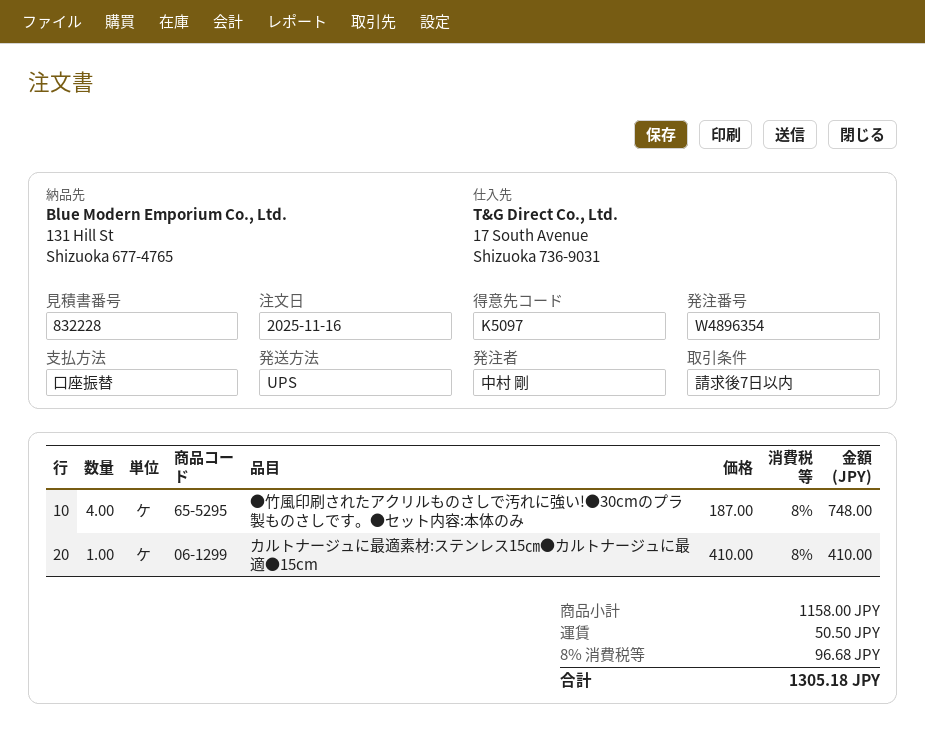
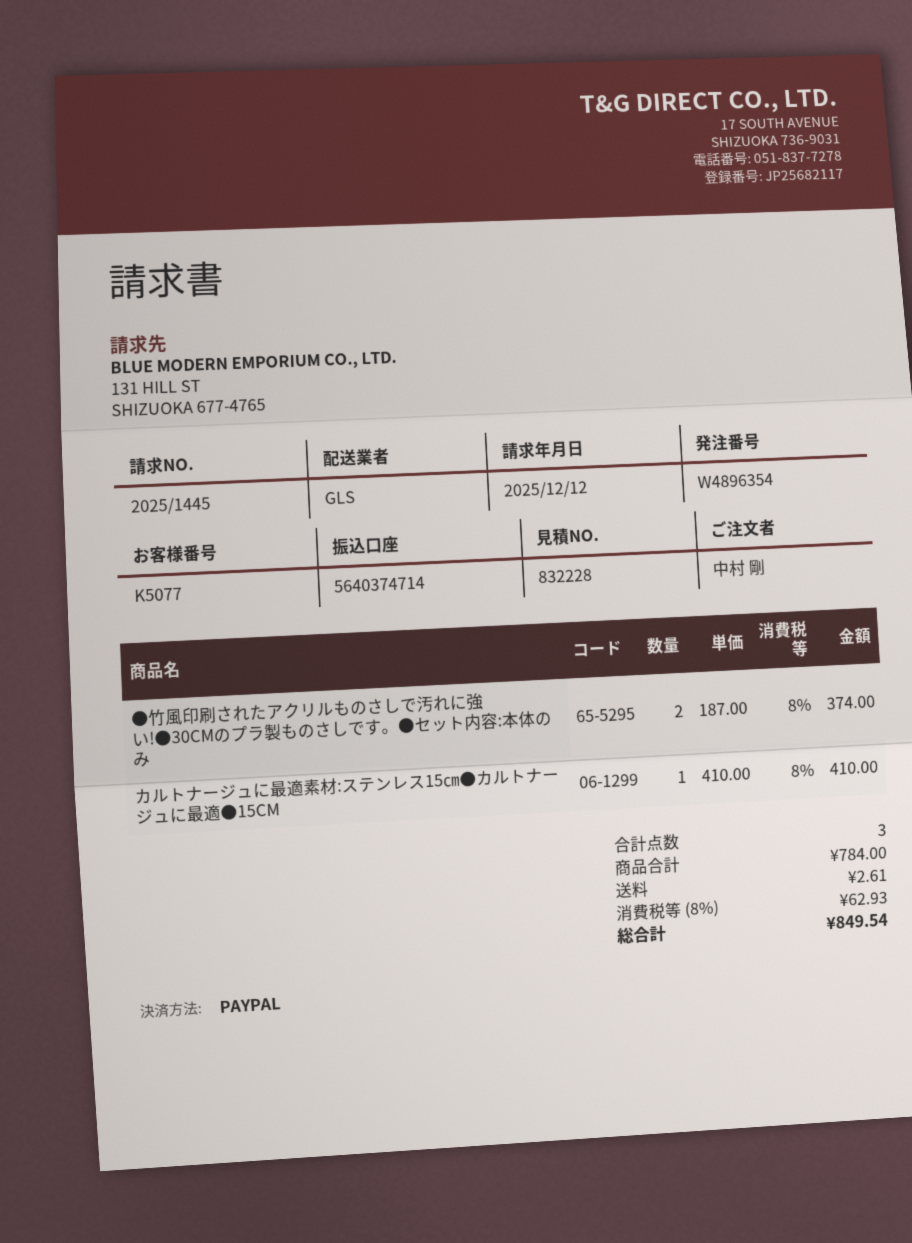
customer number: K5097 -> K5077
payment method: direct debit -> PayPal
shipping method: UPS -> GLS
●竹風印刷されたアクリルものさしで汚れに強い!●30cmのプラ製ものさしです。●セット内容:本体のみ: 4 x 187.00 = 748.00 -> 2 x 187.00 = 374.00
subtotal: 1158.00 -> 784.00
shipping: 50.50 -> 2.61
tax: 8% = 96.68 -> 8% = 62.93
total: 1305.18 -> 849.54

